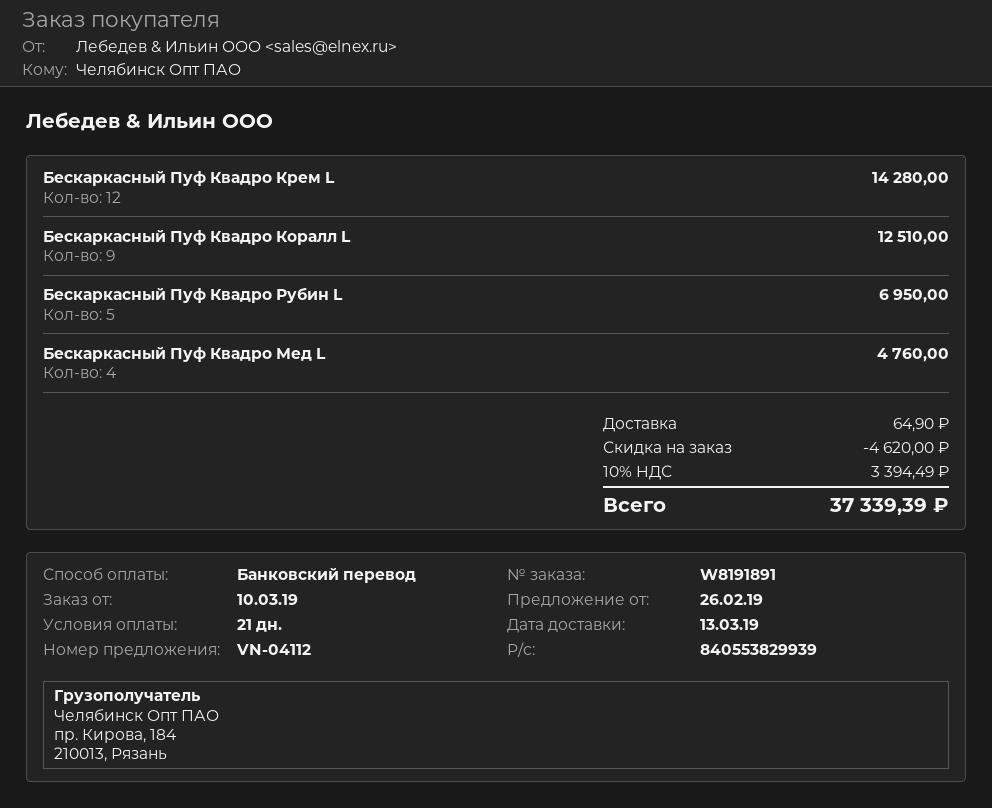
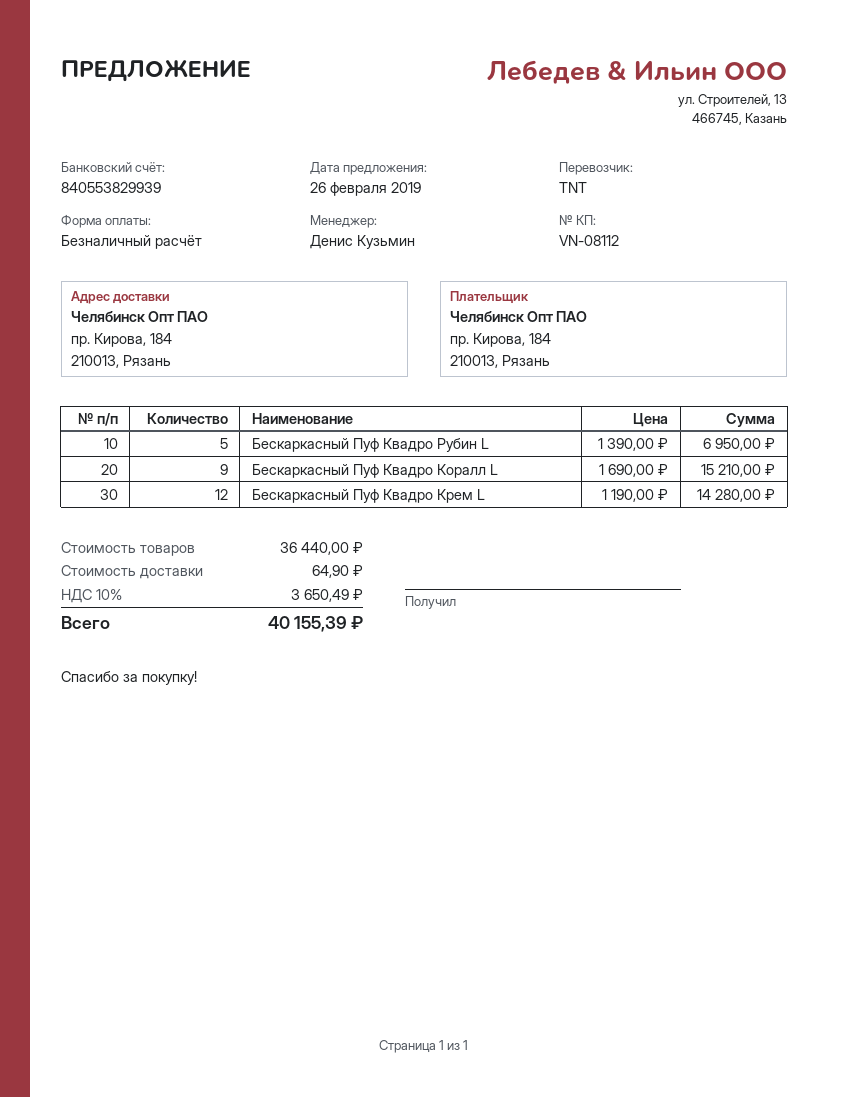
quote number: VN-04112 -> VN-08112
Бескаркасный Пуф Квадро Коралл L: 9 for 12510.00 -> 9 for 15210.00
Бескаркасный Пуф Квадро Мед L: 4 for 4760.00 -> none
discount: 4620.00 -> none
tax: 10% = 3394.49 -> 10% = 3650.49
total: 37339.39 -> 40155.39

